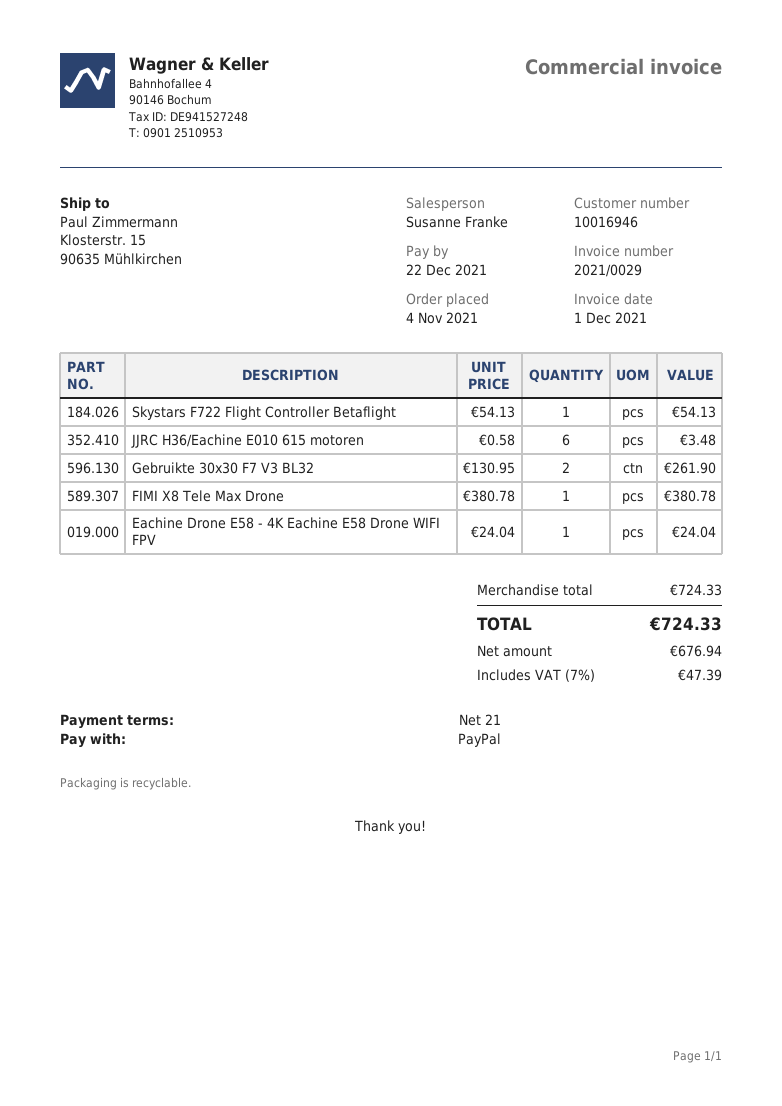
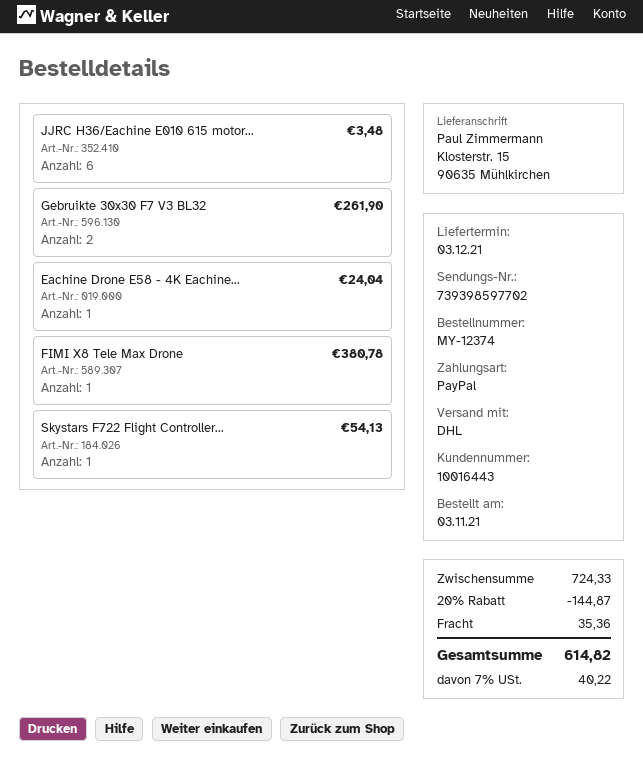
order date: 2021-11-04 -> 2021-11-03
customer number: 10016946 -> 10016443
discount: none -> 20% = 144.87
shipping: none -> 35.36
tax: 7% = 47.39 -> 7% = 40.22
total: 724.33 -> 614.82

